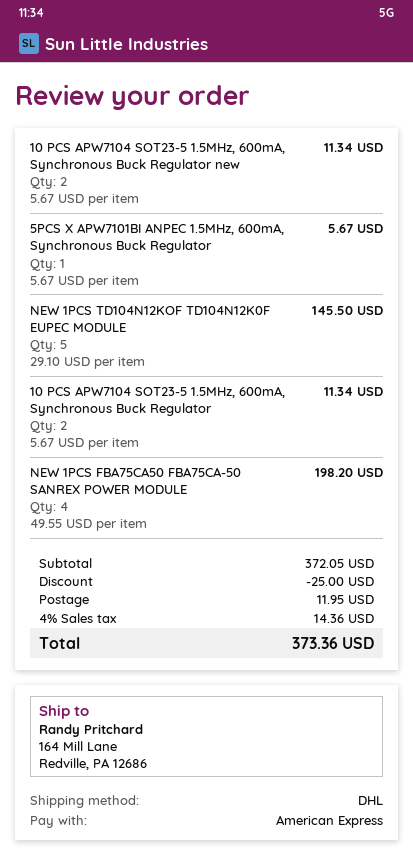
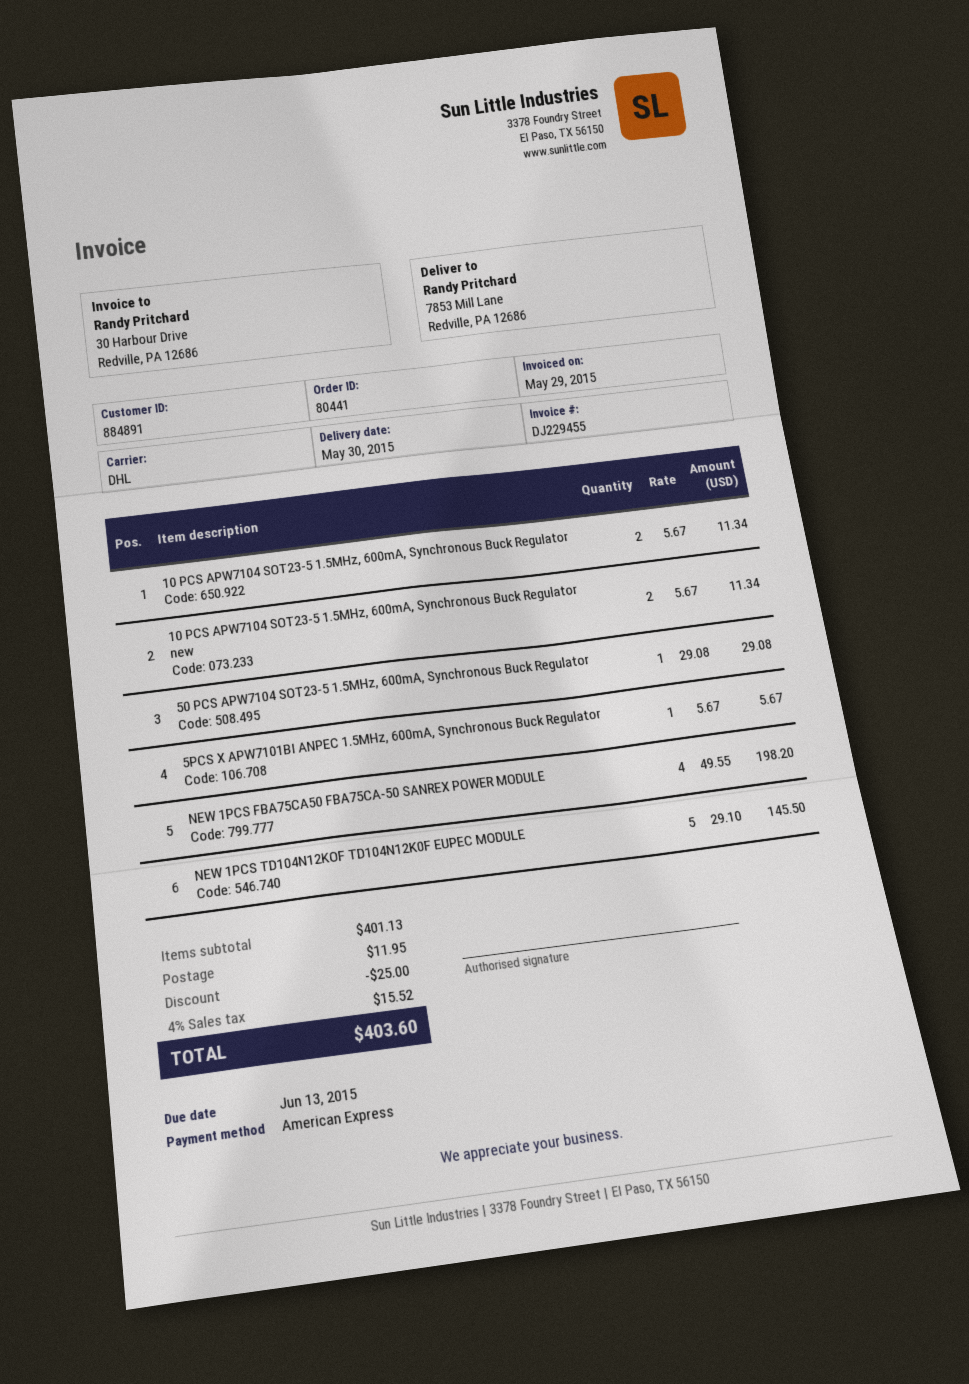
ship to: 164 Mill Lane, Redville, PA 12686 -> 7853 Mill Lane, Redville, PA 12686
50 PCS APW7104 SOT23-5 1.5MHz, 600mA, Synchronous Buck Regulator: none -> 1 x 29.08 = 29.08
subtotal: 372.05 -> 401.13
tax: 4% = 14.36 -> 4% = 15.52
total: 373.36 -> 403.60

